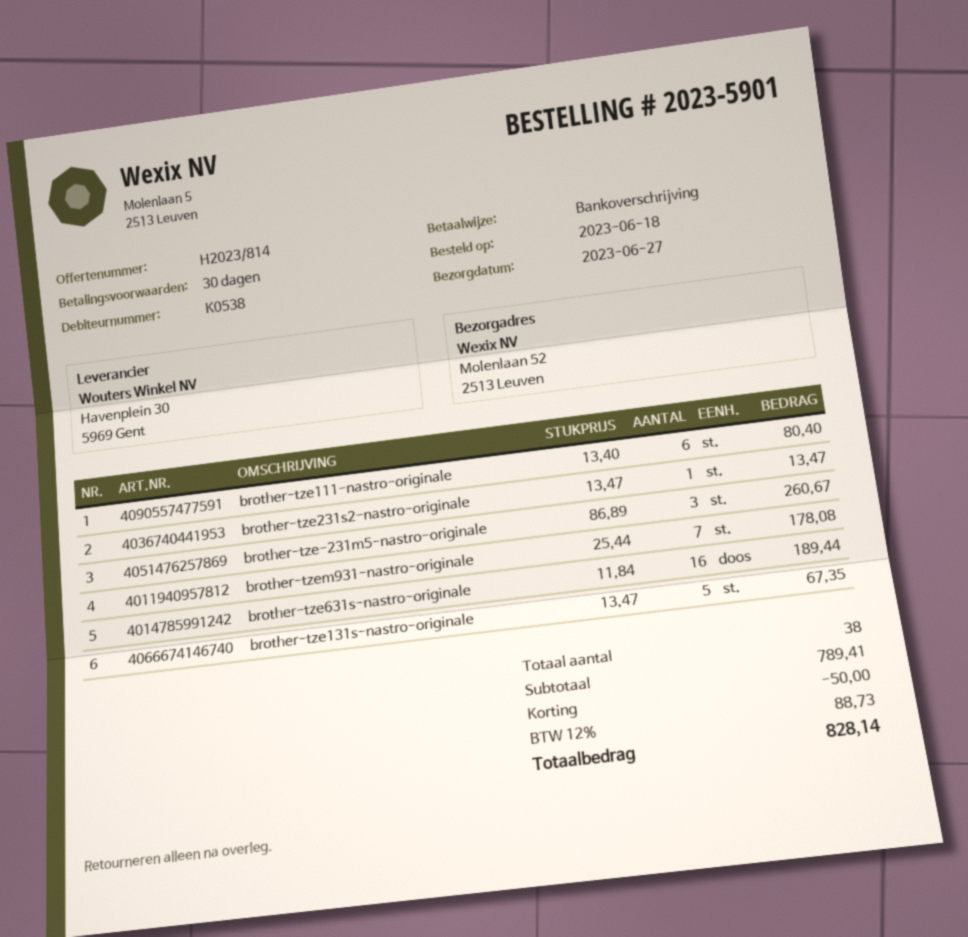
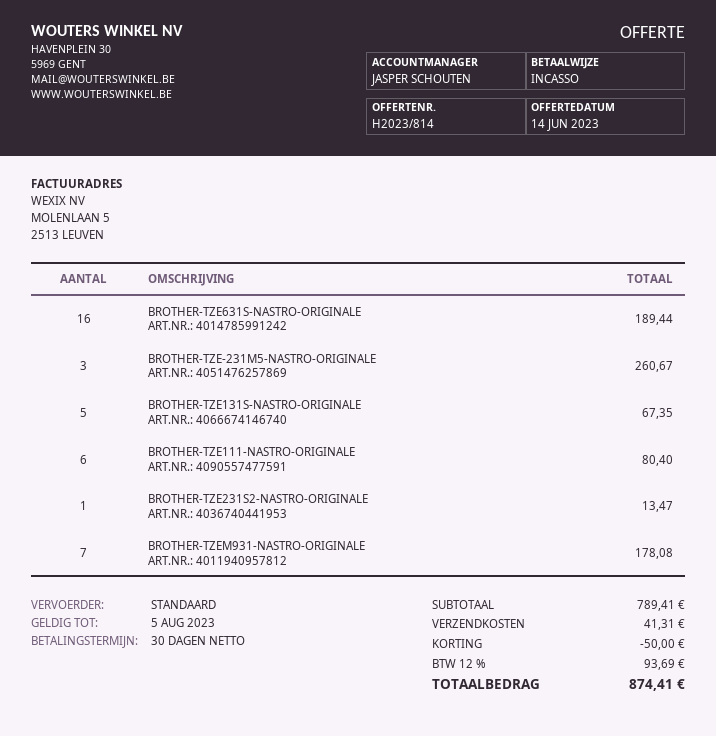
payment method: bank transfer -> direct debit
shipping: none -> 41.31
tax: 12% = 88.73 -> 12% = 93.69
total: 828.14 -> 874.41

